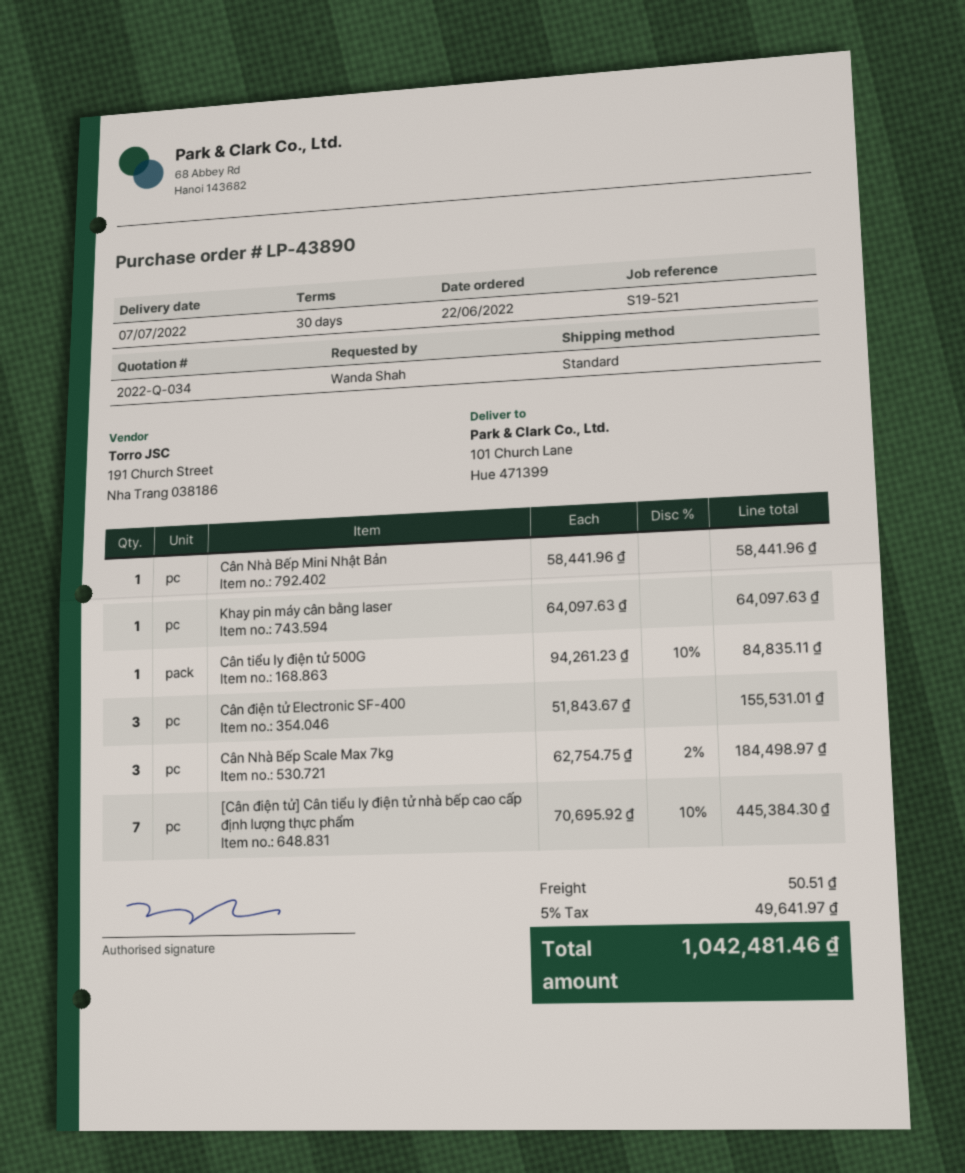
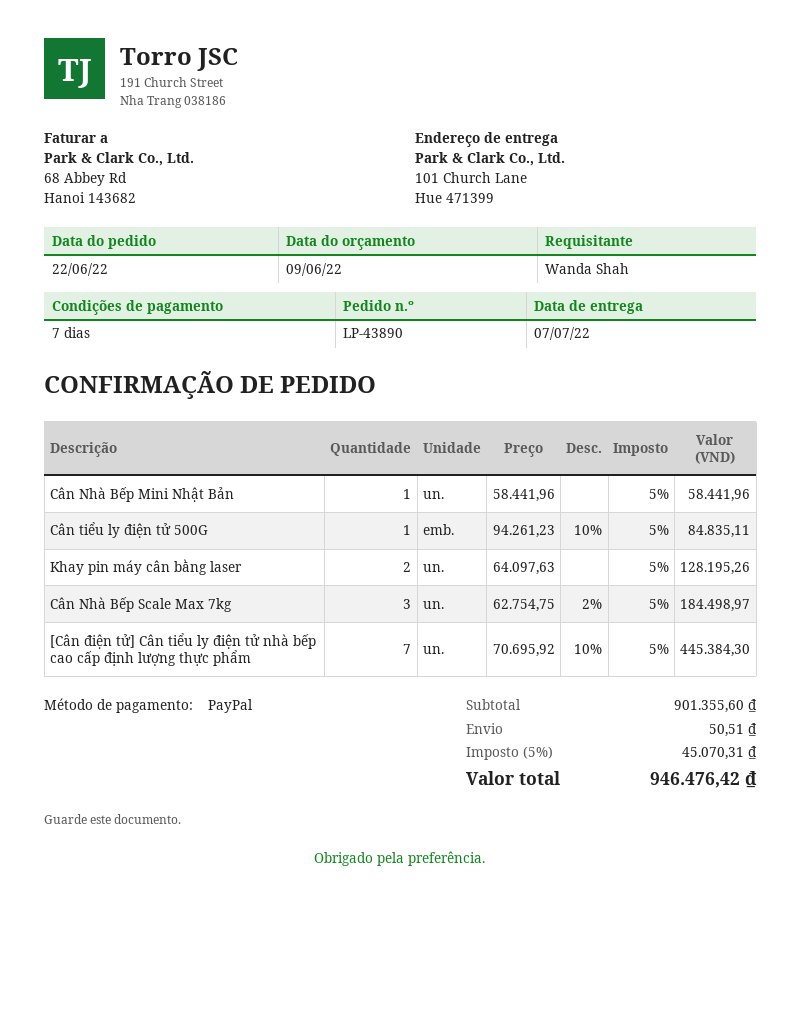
payment terms: 30 days -> 7 days
Khay pin máy cân bằng laser: 1 x 64097.63 = 64097.63 -> 2 x 64097.63 = 128195.26
Cân điện tử Electronic SF-400: 3 x 51843.67 = 155531.01 -> none
tax: 5% = 49641.97 -> 5% = 45070.31
total: 1042481.46 -> 946476.42

